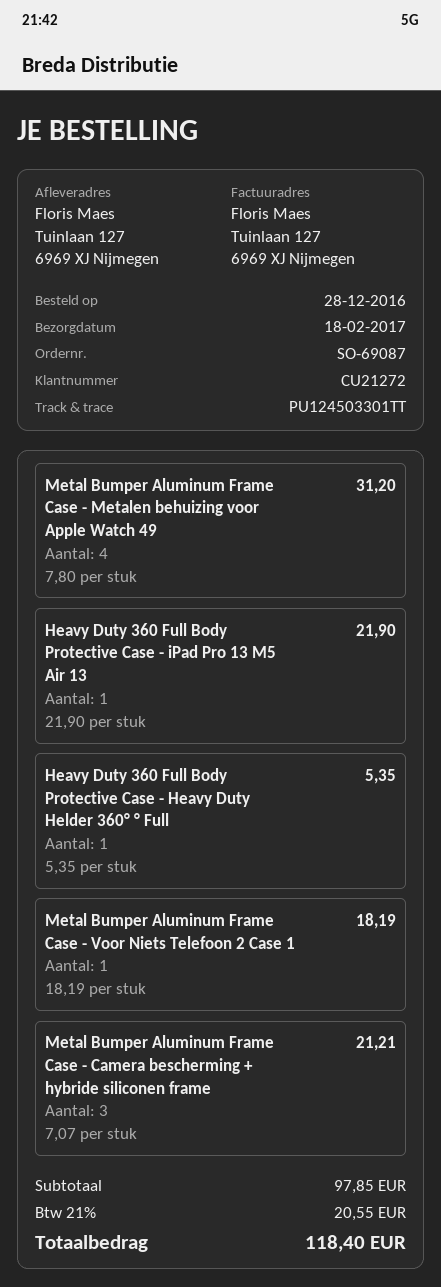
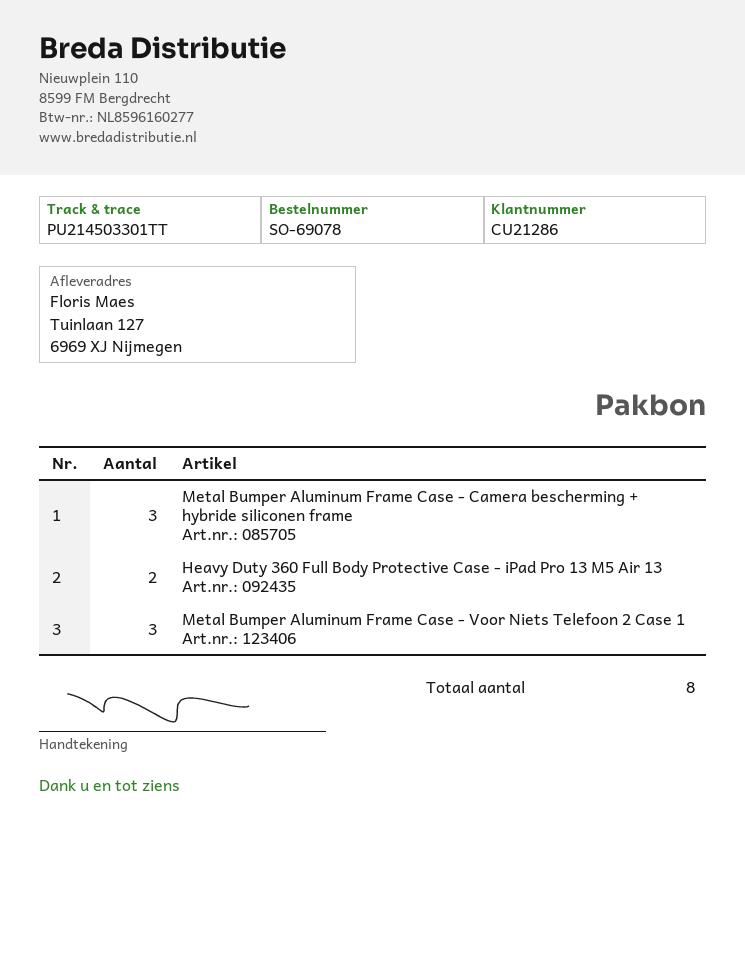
order number: SO-69087 -> SO-69078
customer number: CU21272 -> CU21286
tracking number: PU124503301TT -> PU214503301TT
Metal Bumper Aluminum Frame Case - Metalen behuizing voor Apple Watch 49: 4 -> none
Heavy Duty 360 Full Body Protective Case - iPad Pro 13 M5 Air 13: 1 -> 2
Heavy Duty 360 Full Body Protective Case - Heavy Duty Helder 360° ° Full: 1 -> none
Metal Bumper Aluminum Frame Case - Voor Niets Telefoon 2 Case 1: 1 -> 3

